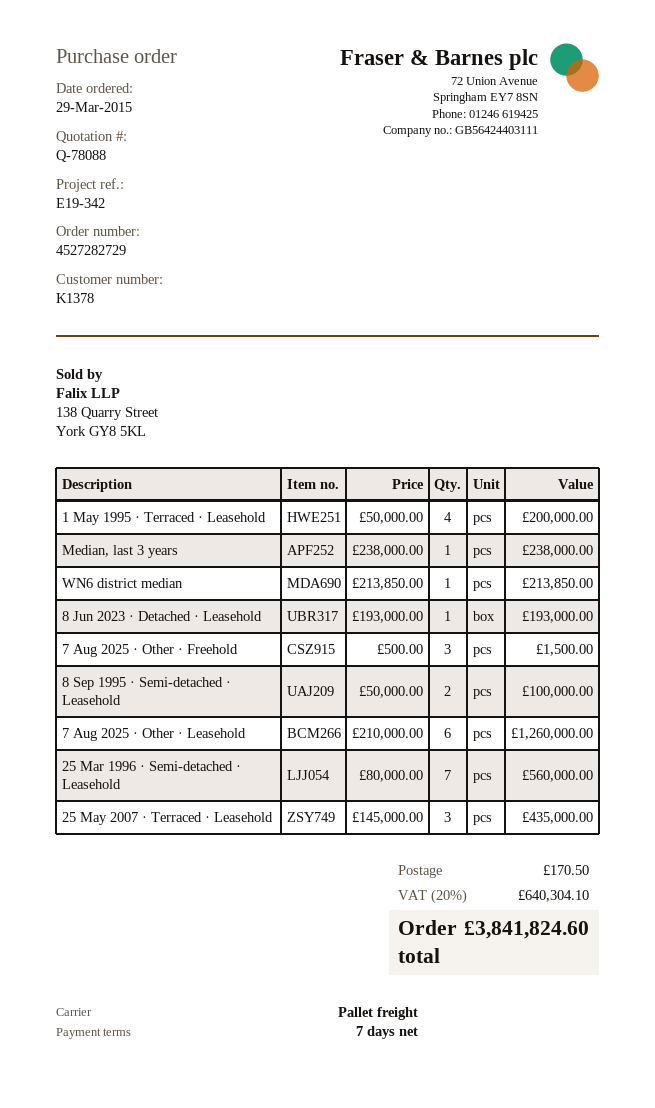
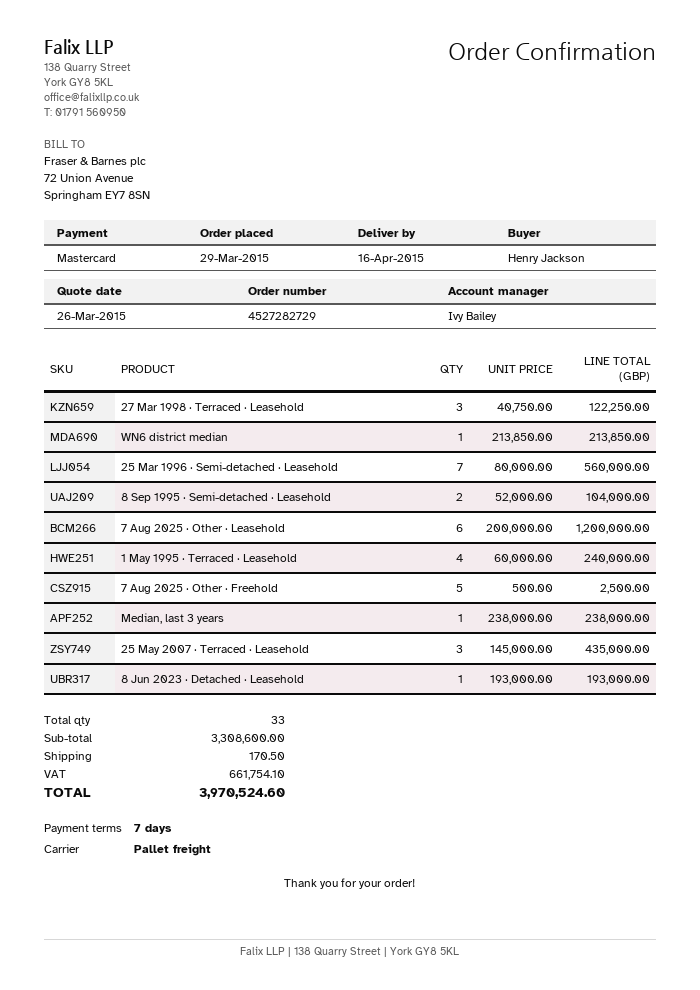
1 May 1995 · Terraced · Leasehold: 4 x 50000.00 = 200000.00 -> 4 x 60000.00 = 240000.00
7 Aug 2025 · Other · Freehold: 3 x 500.00 = 1500.00 -> 5 x 500.00 = 2500.00
8 Sep 1995 · Semi-detached · Leasehold: 2 x 50000.00 = 100000.00 -> 2 x 52000.00 = 104000.00
7 Aug 2025 · Other · Leasehold: 6 x 210000.00 = 1260000.00 -> 6 x 200000.00 = 1200000.00
27 Mar 1998 · Terraced · Leasehold: none -> 3 x 40750.00 = 122250.00
tax: 640304.10 -> 661754.10
total: 3841824.60 -> 3970524.60

